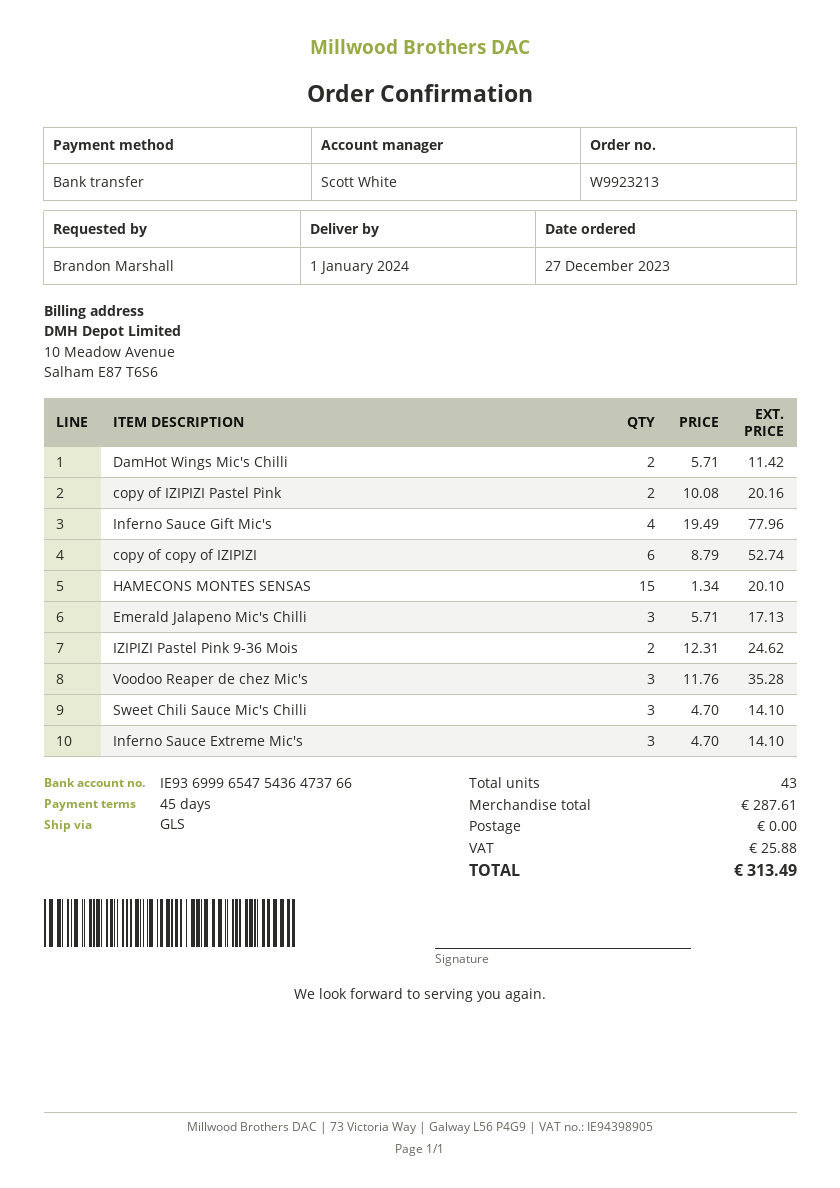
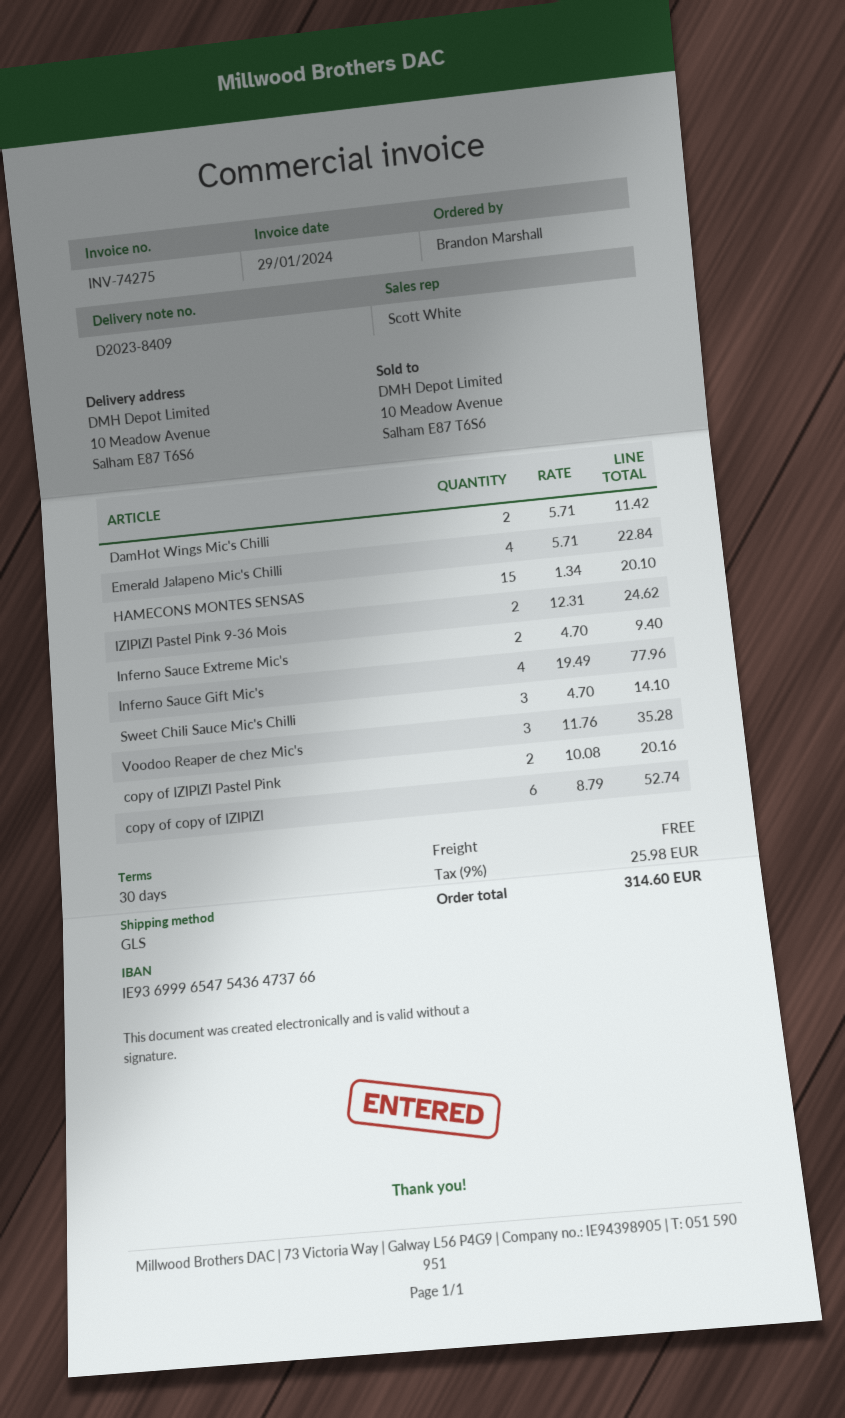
payment terms: 45 days -> 30 days
Emerald Jalapeno Mic's Chilli: 3 x 5.71 = 17.13 -> 4 x 5.71 = 22.84
Inferno Sauce Extreme Mic's: 3 x 4.70 = 14.10 -> 2 x 4.70 = 9.40
tax: 25.88 -> 25.98
total: 313.49 -> 314.60

